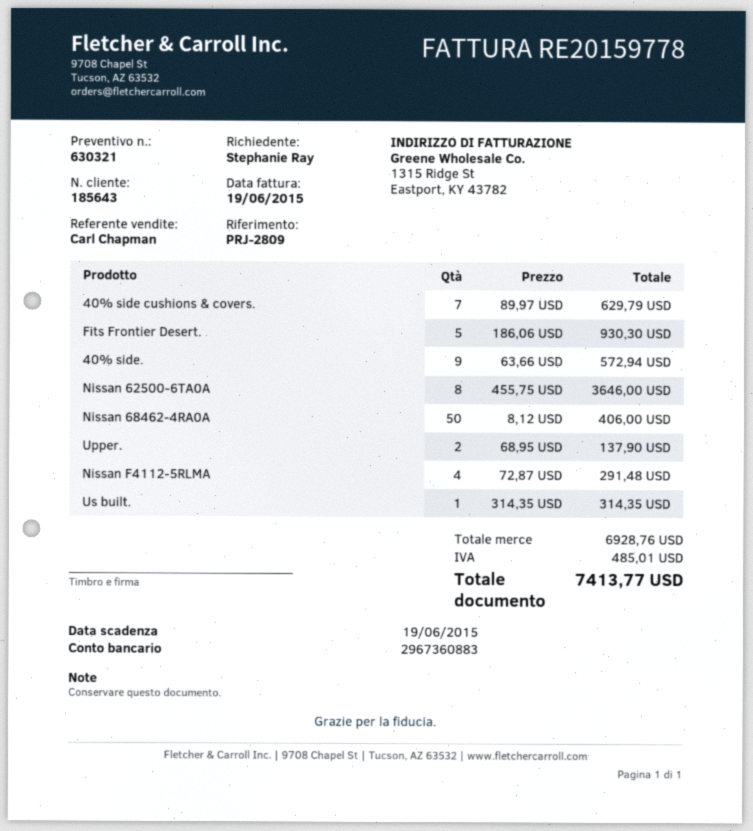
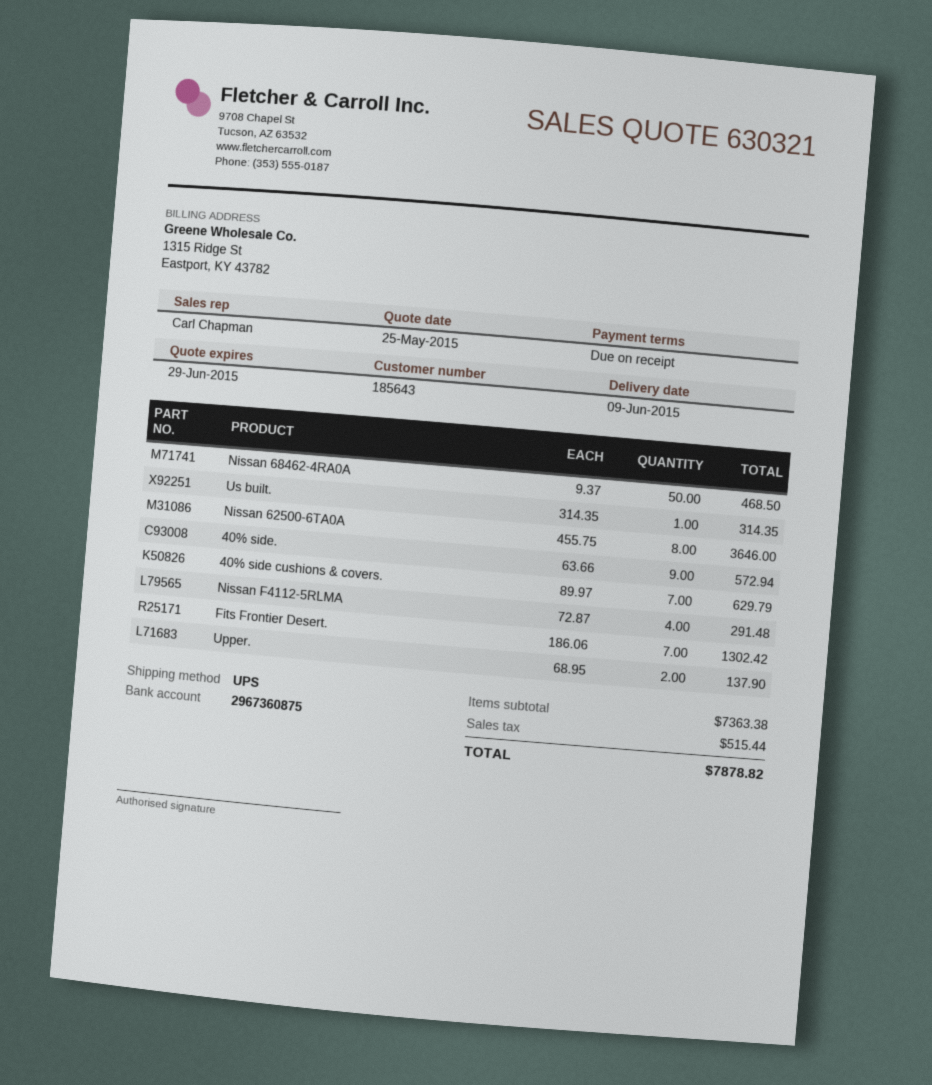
bank account: 2967360883 -> 2967360875
Fits Frontier Desert.: 5 x 186.06 = 930.30 -> 7 x 186.06 = 1302.42
Nissan 68462-4RA0A: 50 x 8.12 = 406.00 -> 50 x 9.37 = 468.50
subtotal: 6928.76 -> 7363.38
tax: 485.01 -> 515.44
total: 7413.77 -> 7878.82

